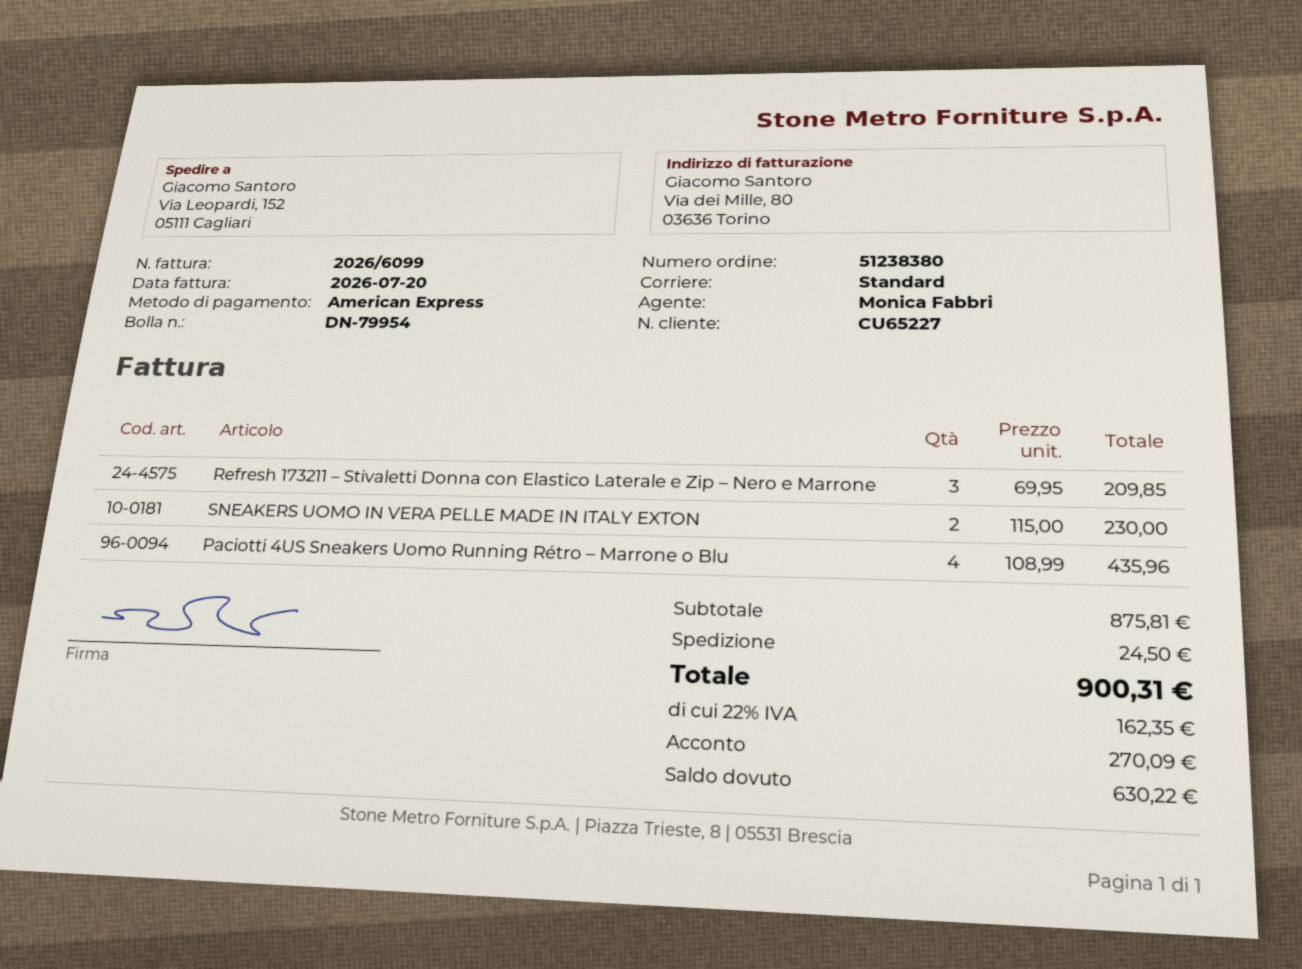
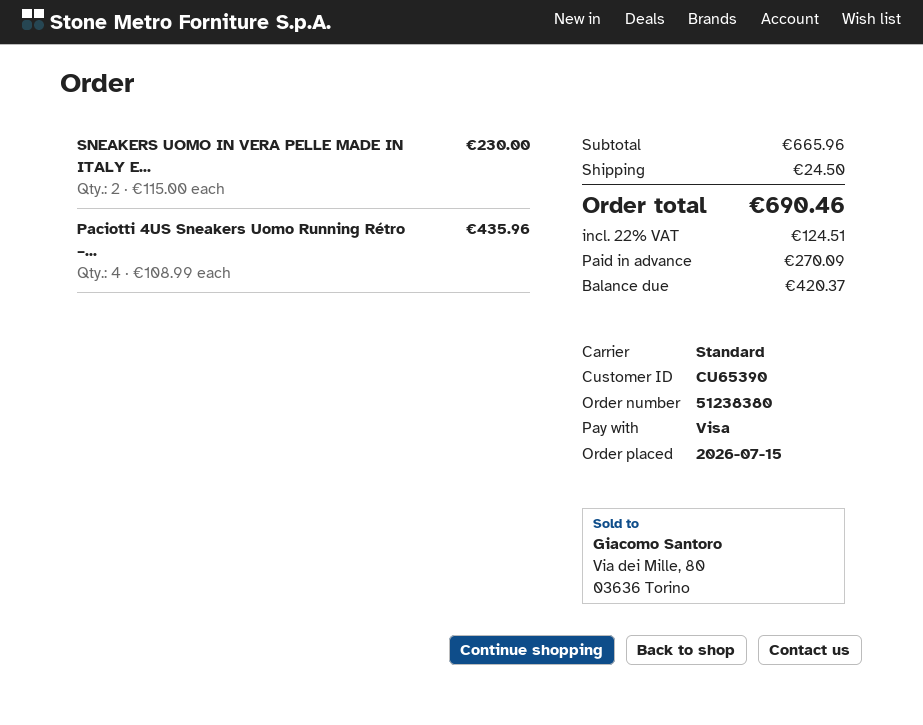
customer number: CU65227 -> CU65390
payment method: American Express -> Visa
Refresh 173211 – Stivaletti Donna con Elastico Laterale e Zip – Nero e Marrone: 3 x 69.95 = 209.85 -> none
subtotal: 875.81 -> 665.96
tax: 22% = 162.35 -> 22% = 124.51
total: 900.31 -> 690.46
balance: 630.22 -> 420.37

